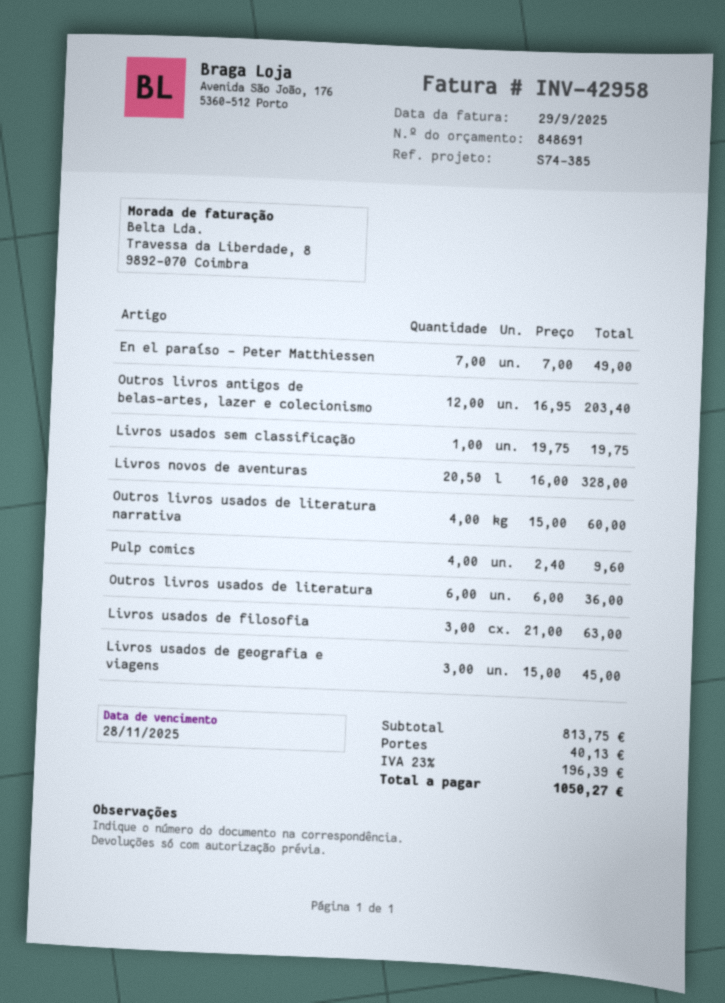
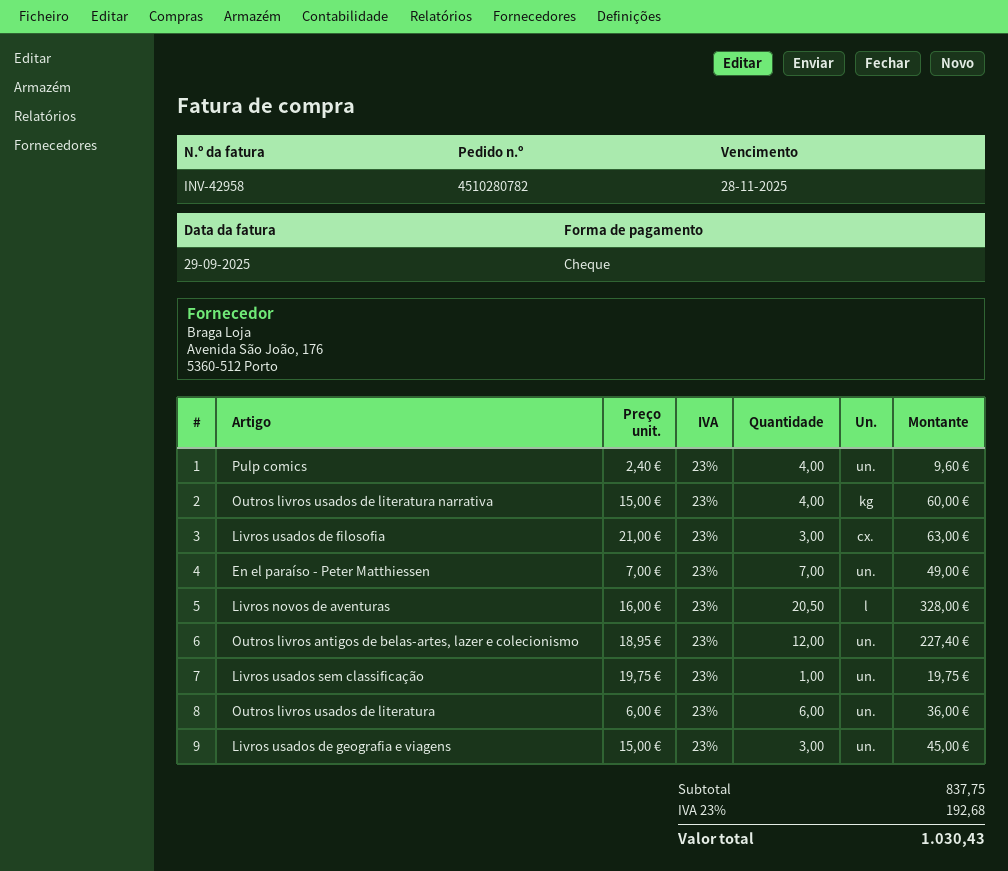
Outros livros antigos de belas-artes, lazer e colecionismo: 12 x 16.95 = 203.40 -> 12 x 18.95 = 227.40
subtotal: 813.75 -> 837.75
shipping: 40.13 -> none
tax: 23% = 196.39 -> 23% = 192.68
total: 1050.27 -> 1030.43

